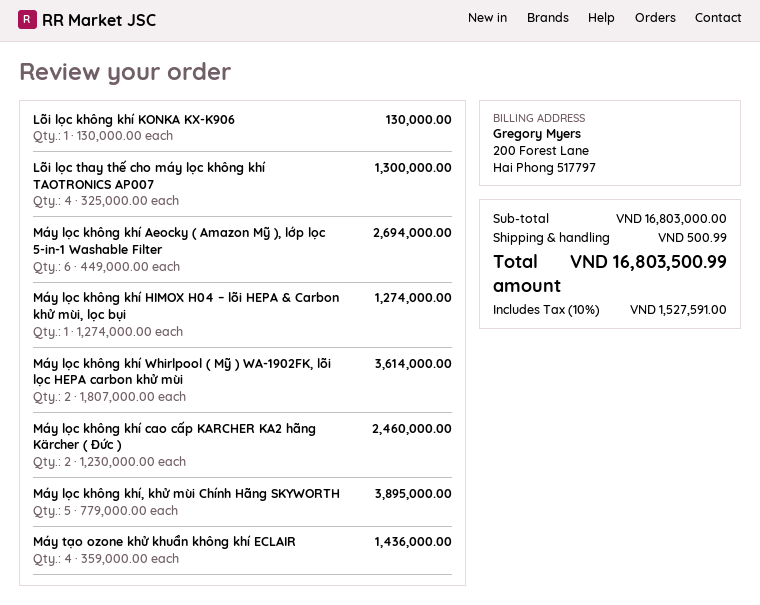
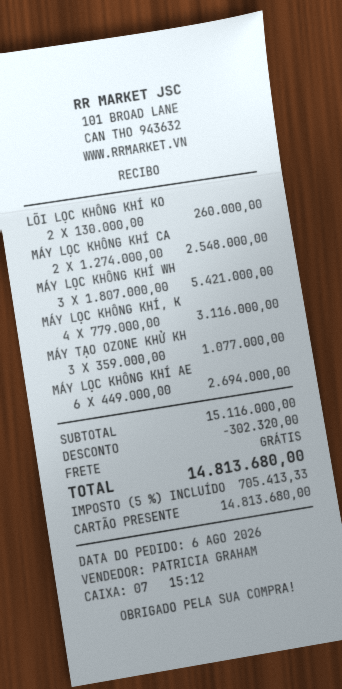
Lõi lọc không khí KONKA KX-K906: 1 x 130000.00 = 130000.00 -> 2 x 130000.00 = 260000.00
Lõi lọc thay thế cho máy lọc không khí TAOTRONICS AP007: 4 x 325000.00 = 1300000.00 -> none
Máy lọc không khí HIMOX H04 – lõi HEPA & Carbon khử mùi, lọc bụi: 1 x 1274000.00 = 1274000.00 -> none
Máy lọc không khí Whirlpool ( Mỹ ) WA-1902FK, lõi lọc HEPA carbon khử mùi: 2 x 1807000.00 = 3614000.00 -> 3 x 1807000.00 = 5421000.00
Máy lọc không khí cao cấp KARCHER KA2 hãng Kärcher ( Đức ): 2 x 1230000.00 = 2460000.00 -> 2 x 1274000.00 = 2548000.00
Máy lọc không khí, khử mùi Chính Hãng SKYWORTH: 5 x 779000.00 = 3895000.00 -> 4 x 779000.00 = 3116000.00
Máy tạo ozone khử khuẩn không khí ECLAIR: 4 x 359000.00 = 1436000.00 -> 3 x 359000.00 = 1077000.00
subtotal: 16803000.00 -> 15116000.00
discount: none -> 302320.00
shipping: 500.99 -> 0.00
tax: 10% = 1527591.00 -> 5% = 705413.33
total: 16803500.99 -> 14813680.00

